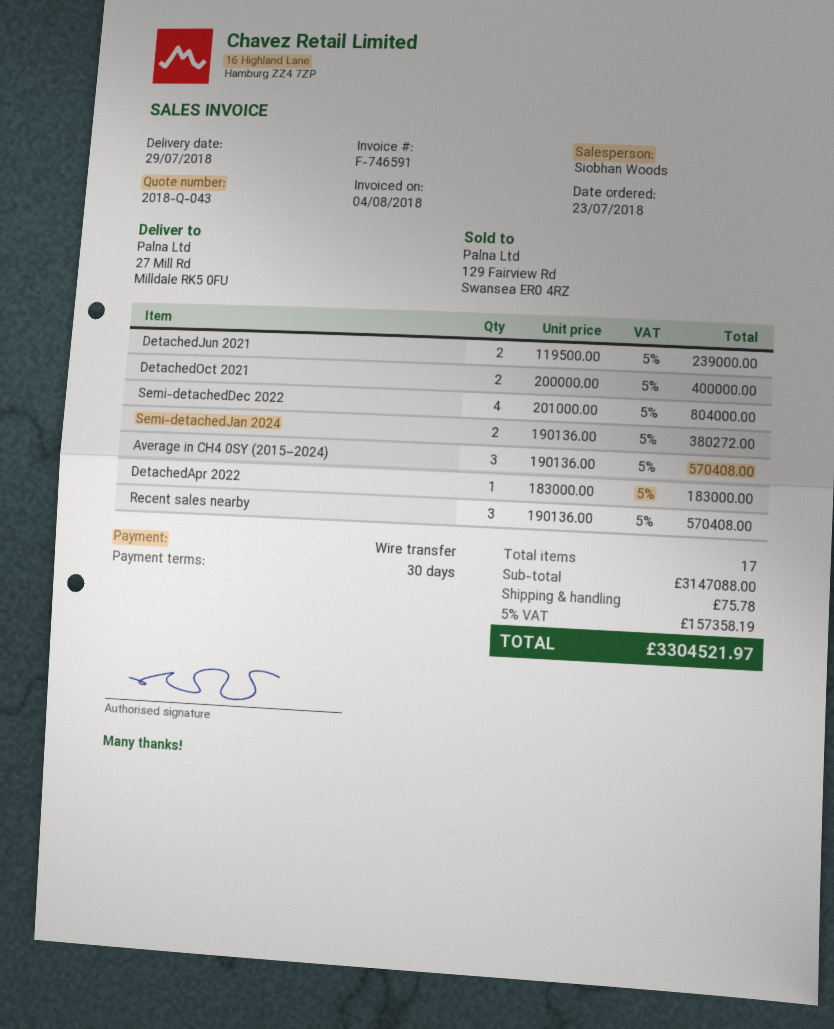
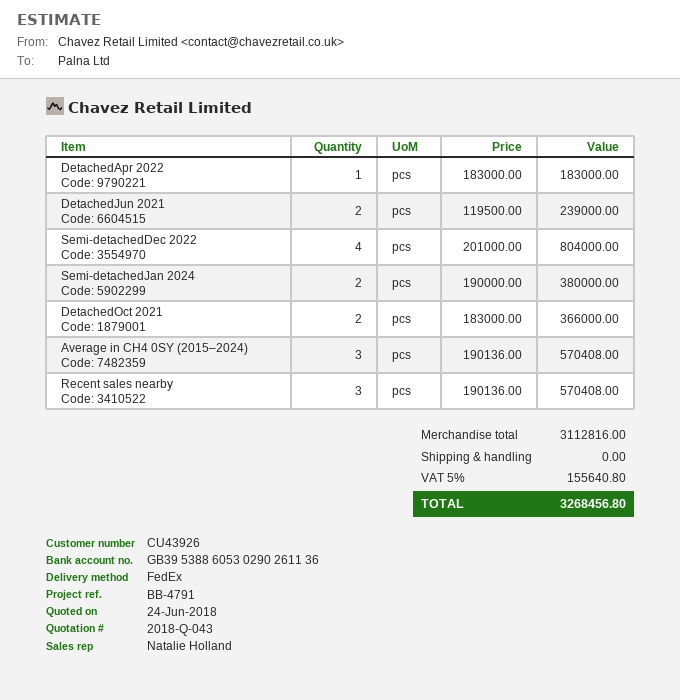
sales rep: Siobhan Woods -> Natalie Holland
DetachedOct 2021: 2 x 200000.00 = 400000.00 -> 2 x 183000.00 = 366000.00
Semi-detachedJan 2024: 2 x 190136.00 = 380272.00 -> 2 x 190000.00 = 380000.00
subtotal: 3147088.00 -> 3112816.00
shipping: 75.78 -> 0.00
tax: 5% = 157358.19 -> 5% = 155640.80
total: 3304521.97 -> 3268456.80

